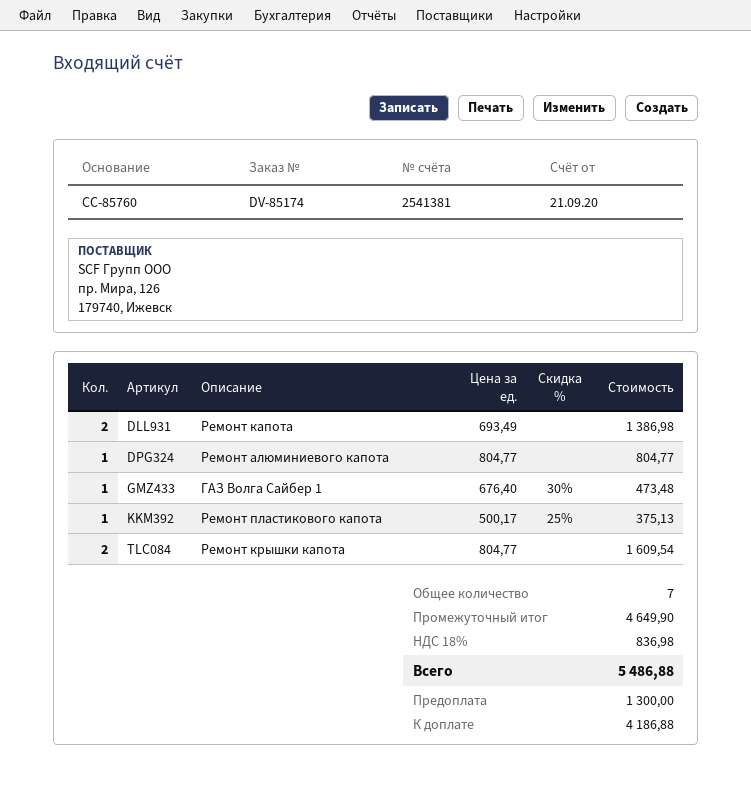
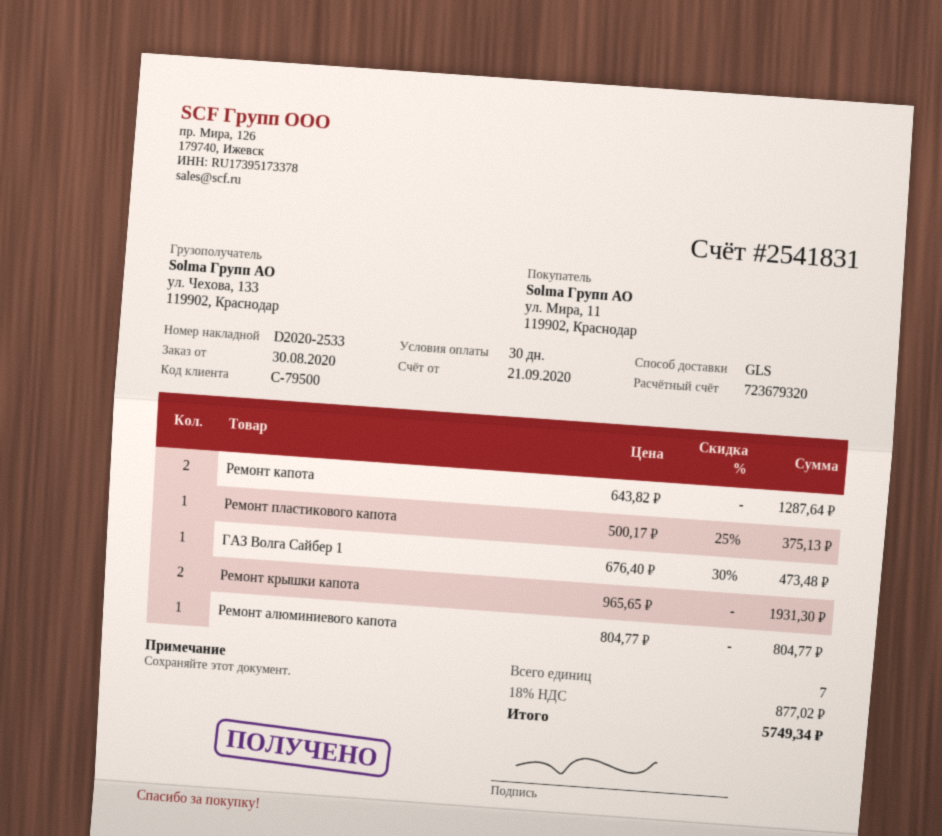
invoice number: 2541381 -> 2541831
Ремонт капота: 2 x 693.49 = 1386.98 -> 2 x 643.82 = 1287.64
Ремонт крышки капота: 2 x 804.77 = 1609.54 -> 2 x 965.65 = 1931.30
tax: 18% = 836.98 -> 18% = 877.02
total: 5486.88 -> 5749.34

